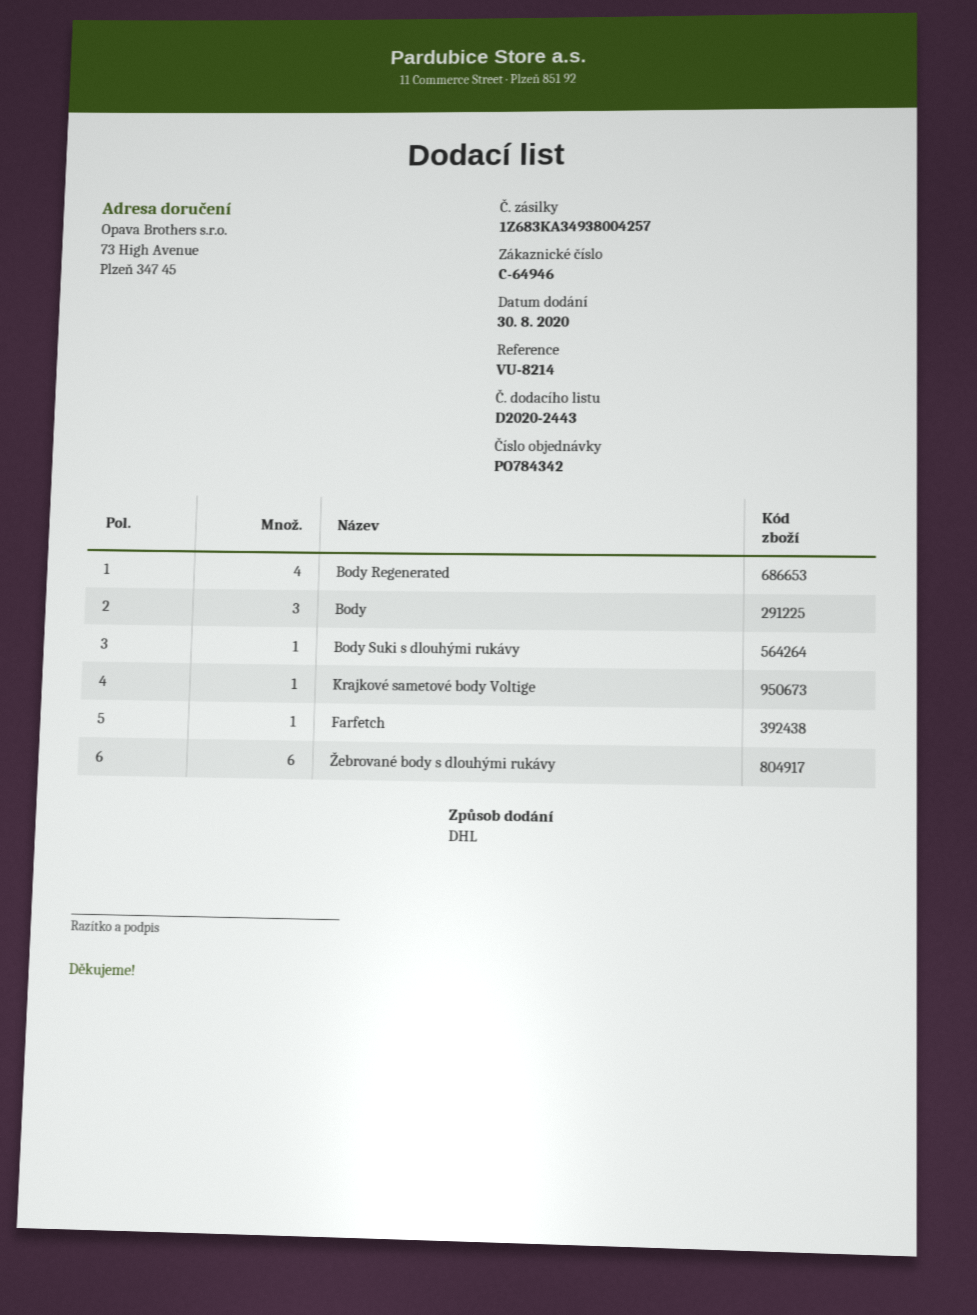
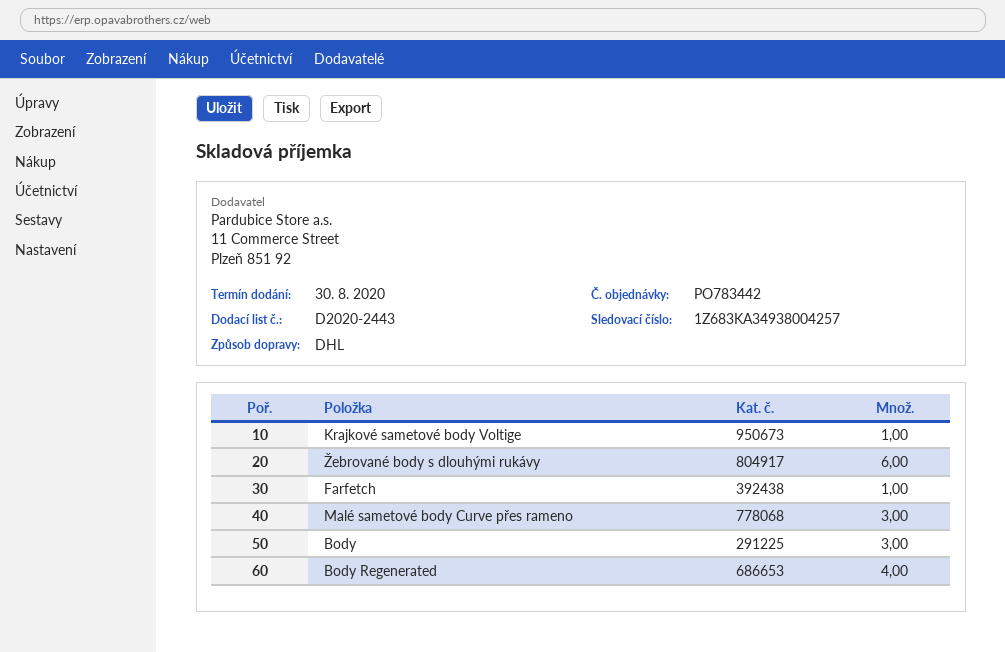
order number: PO784342 -> PO783442
Body Suki s dlouhými rukávy: 1 -> none
Malé sametové body Curve přes rameno: none -> 3

